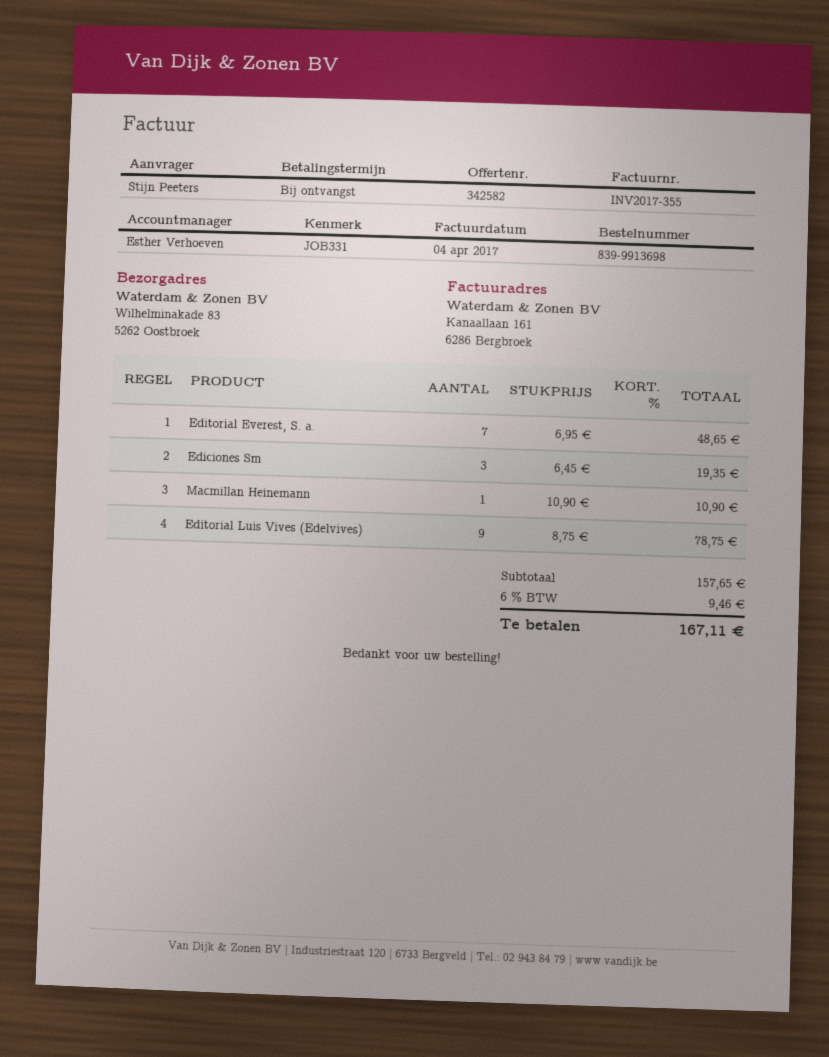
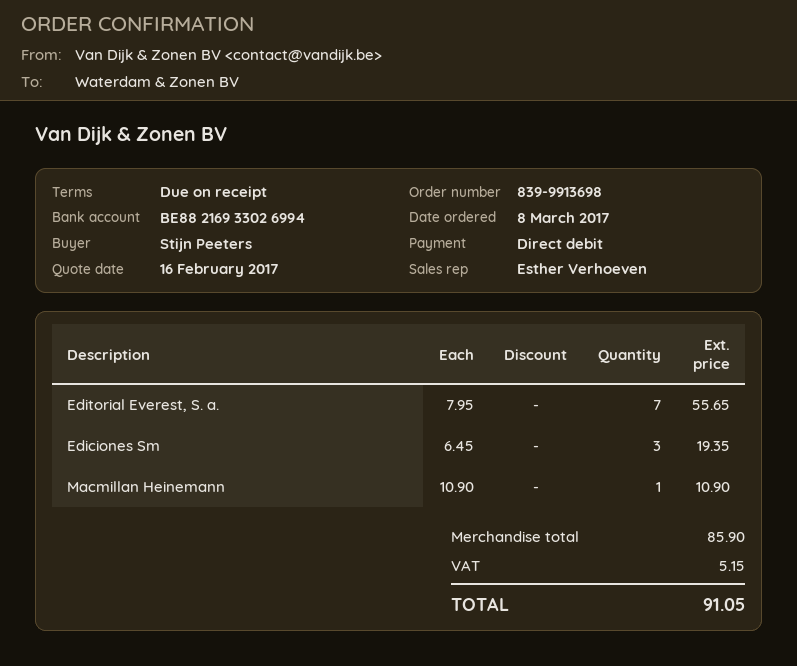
Editorial Everest, S. a.: 7 x 6.95 = 48.65 -> 7 x 7.95 = 55.65
Editorial Luis Vives (Edelvives): 9 x 8.75 = 78.75 -> none
subtotal: 157.65 -> 85.90
tax: 9.46 -> 5.15
total: 167.11 -> 91.05

